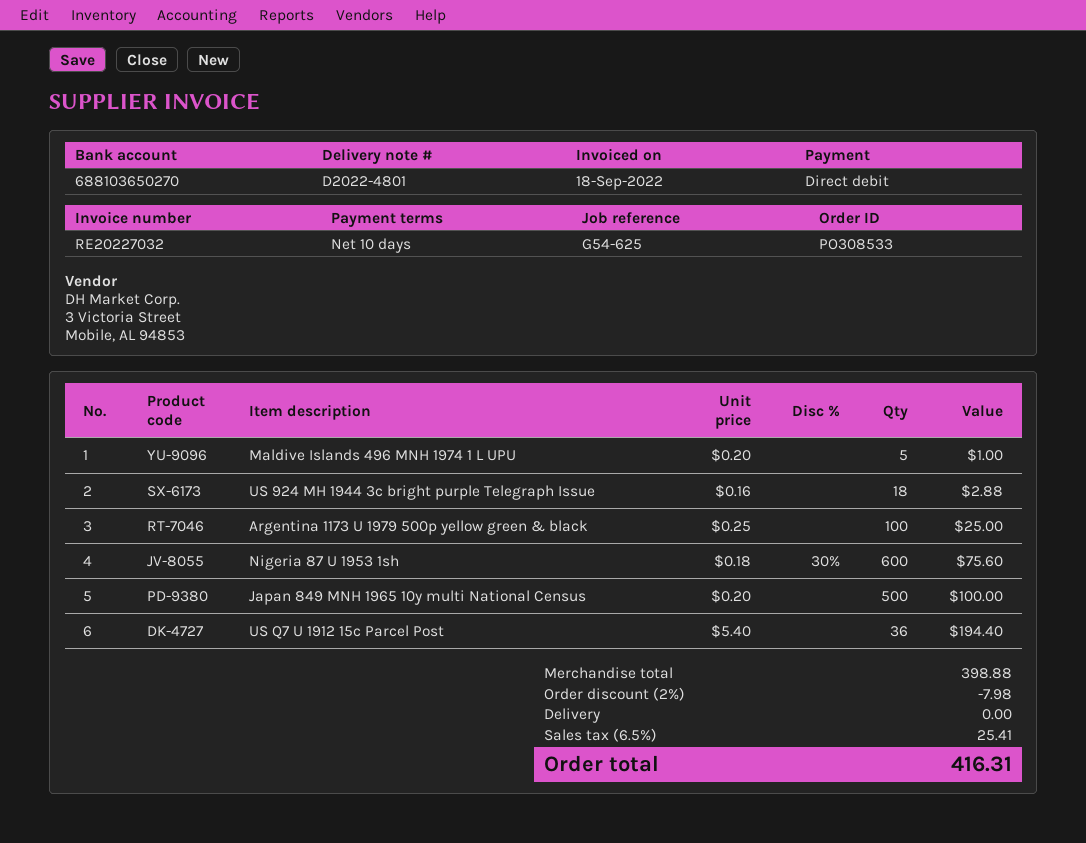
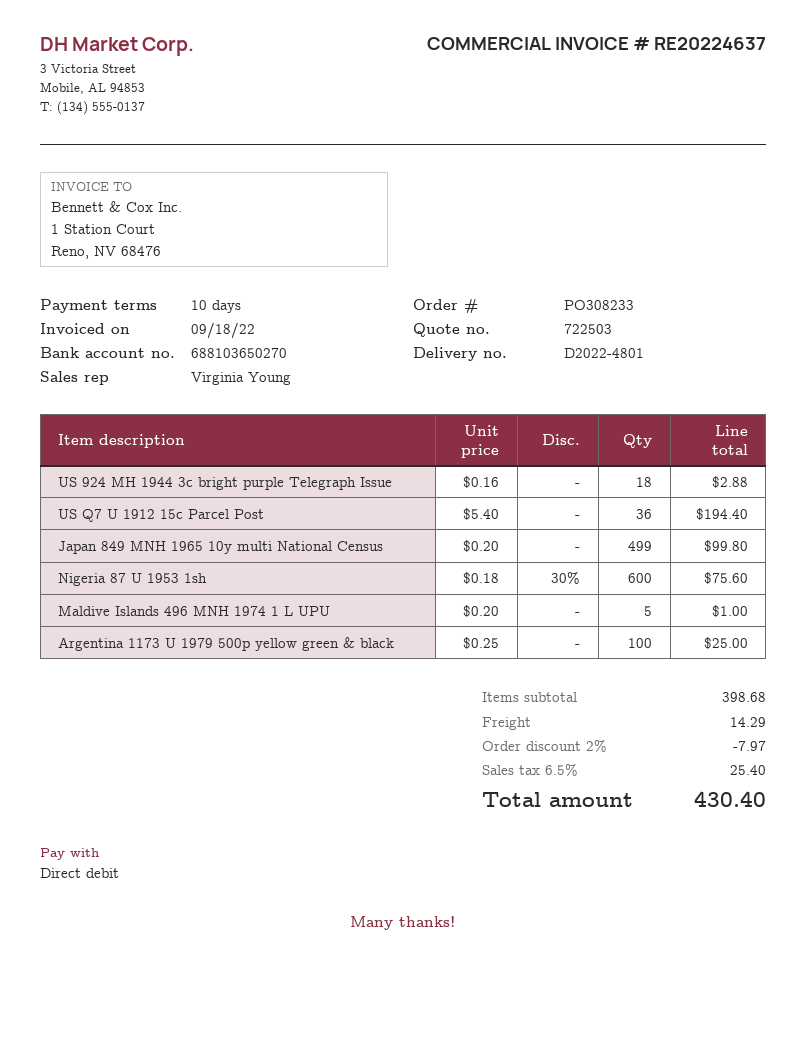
order number: PO308533 -> PO308233
invoice number: RE20227032 -> RE20224637
Japan 849 MNH 1965 10y multi National Census: 500 x 0.20 = 100.00 -> 499 x 0.20 = 99.80
subtotal: 398.88 -> 398.68
discount: 2% = 7.98 -> 2% = 7.97
shipping: 0.00 -> 14.29
tax: 6.5% = 25.41 -> 6.5% = 25.40
total: 416.31 -> 430.40

